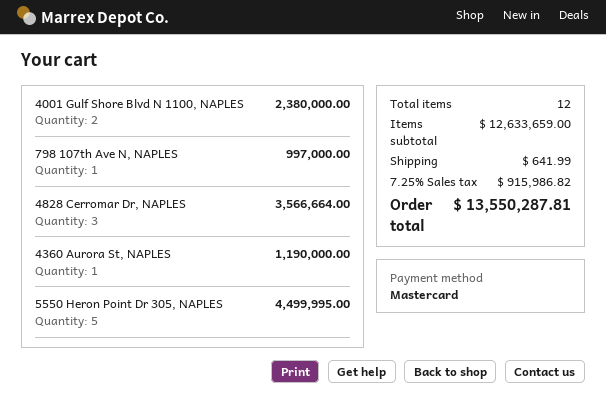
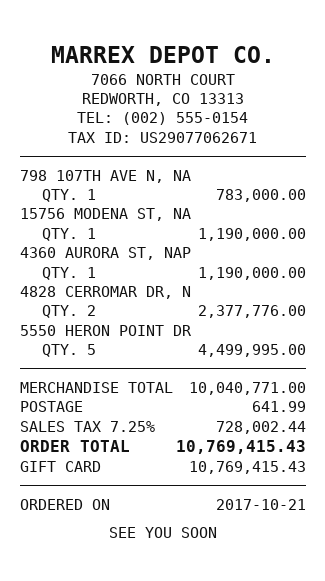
payment method: Mastercard -> gift card
4001 Gulf Shore Blvd N 1100, NAPLES: 2 for 2380000.00 -> none
798 107th Ave N, NAPLES: 1 for 997000.00 -> 1 for 783000.00
4828 Cerromar Dr, NAPLES: 3 for 3566664.00 -> 2 for 2377776.00
15756 MODENA ST, NA: none -> 1 for 1190000.00
subtotal: 12633659.00 -> 10040771.00
tax: 7.25% = 915986.82 -> 7.25% = 728002.44
total: 13550287.81 -> 10769415.43

